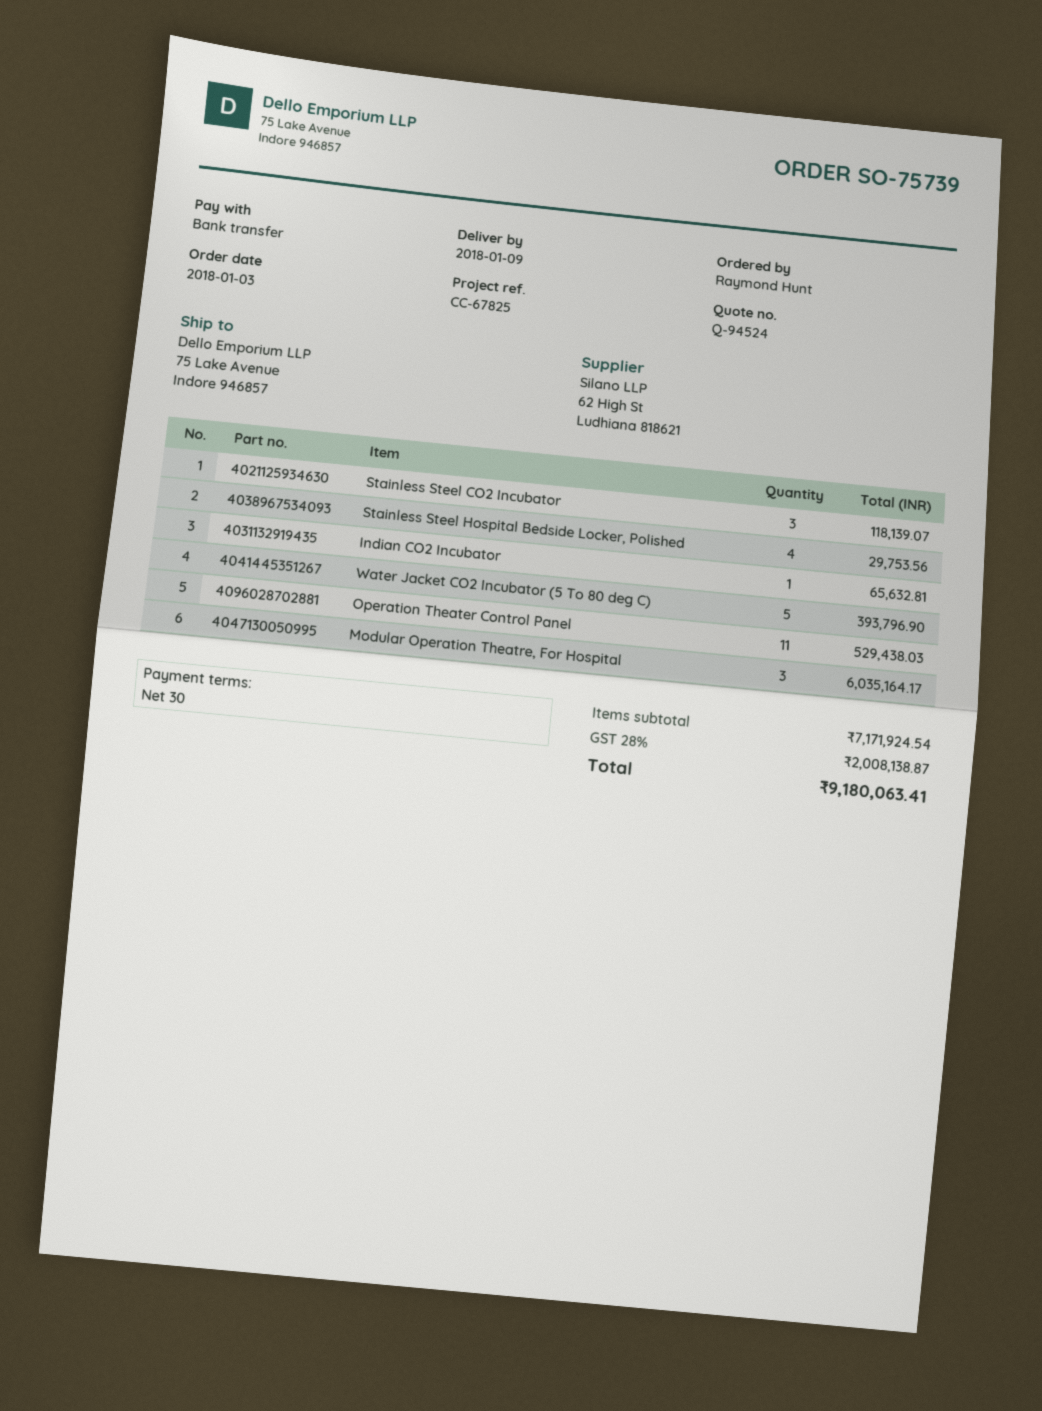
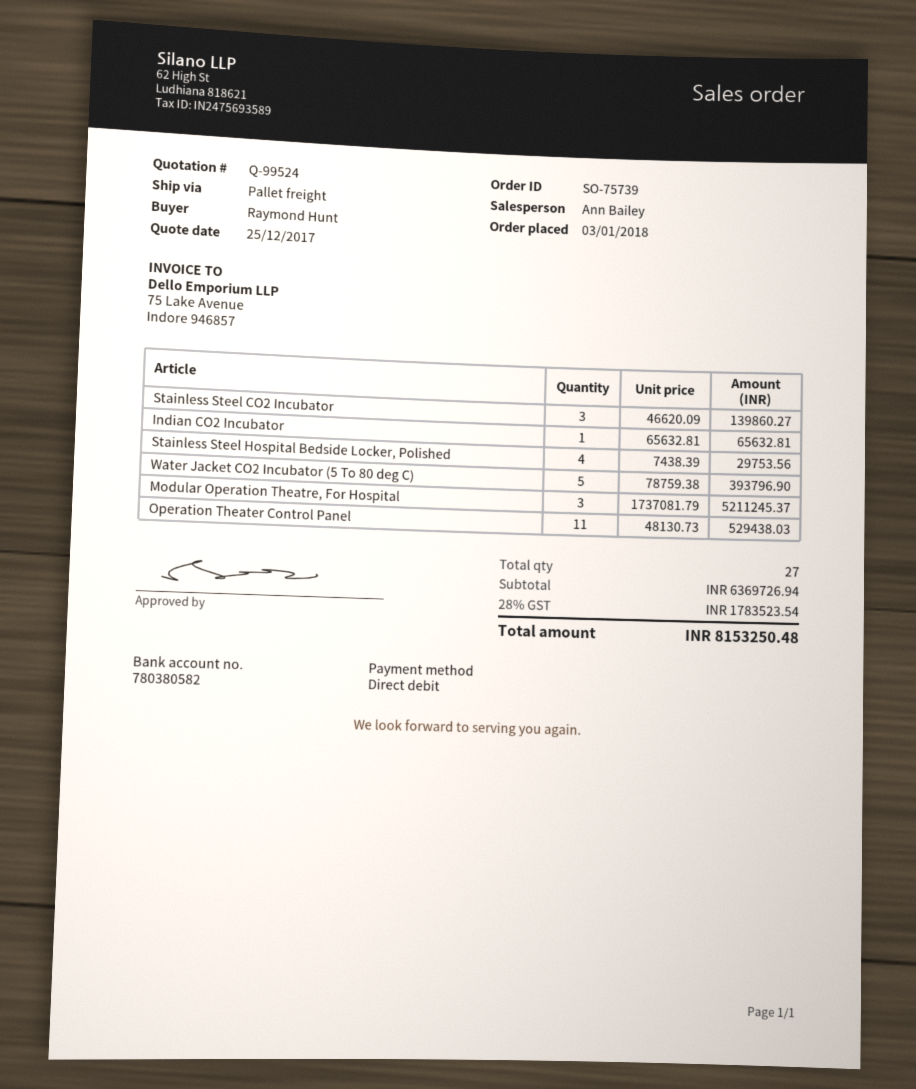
quote number: Q-94524 -> Q-99524
payment method: bank transfer -> direct debit
Stainless Steel CO2 Incubator: 3 for 118139.07 -> 3 for 139860.27
Modular Operation Theatre, For Hospital: 3 for 6035164.17 -> 3 for 5211245.37
subtotal: 7171924.54 -> 6369726.94
tax: 28% = 2008138.87 -> 28% = 1783523.54
total: 9180063.41 -> 8153250.48

